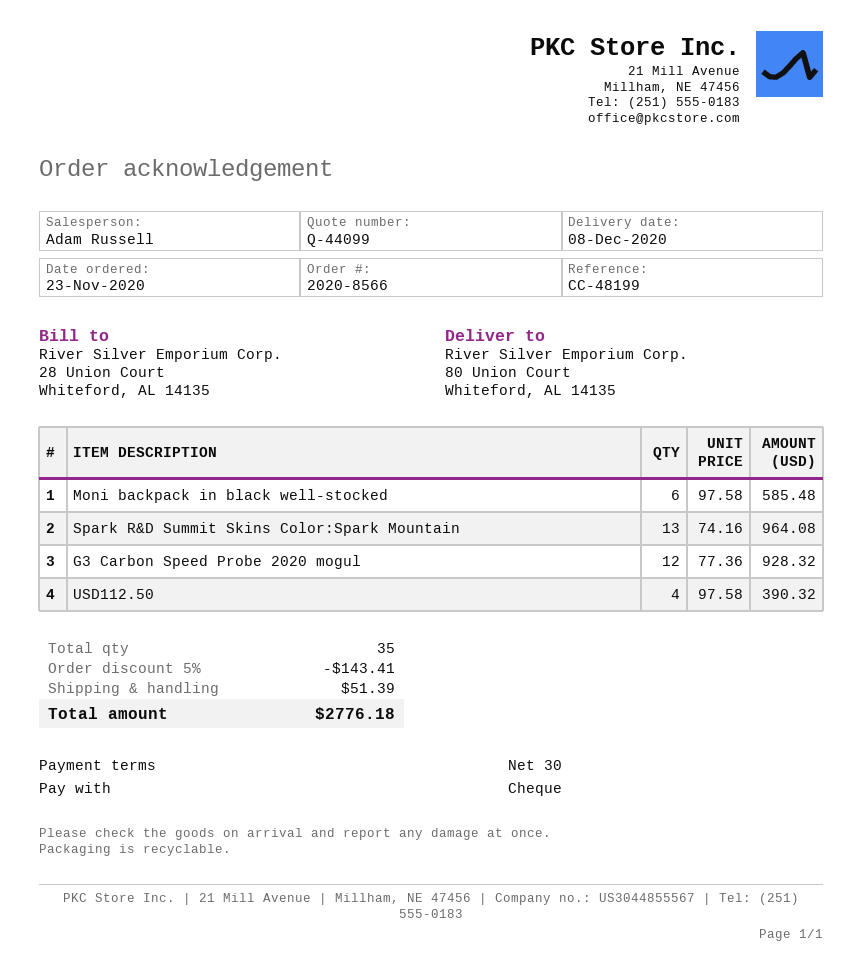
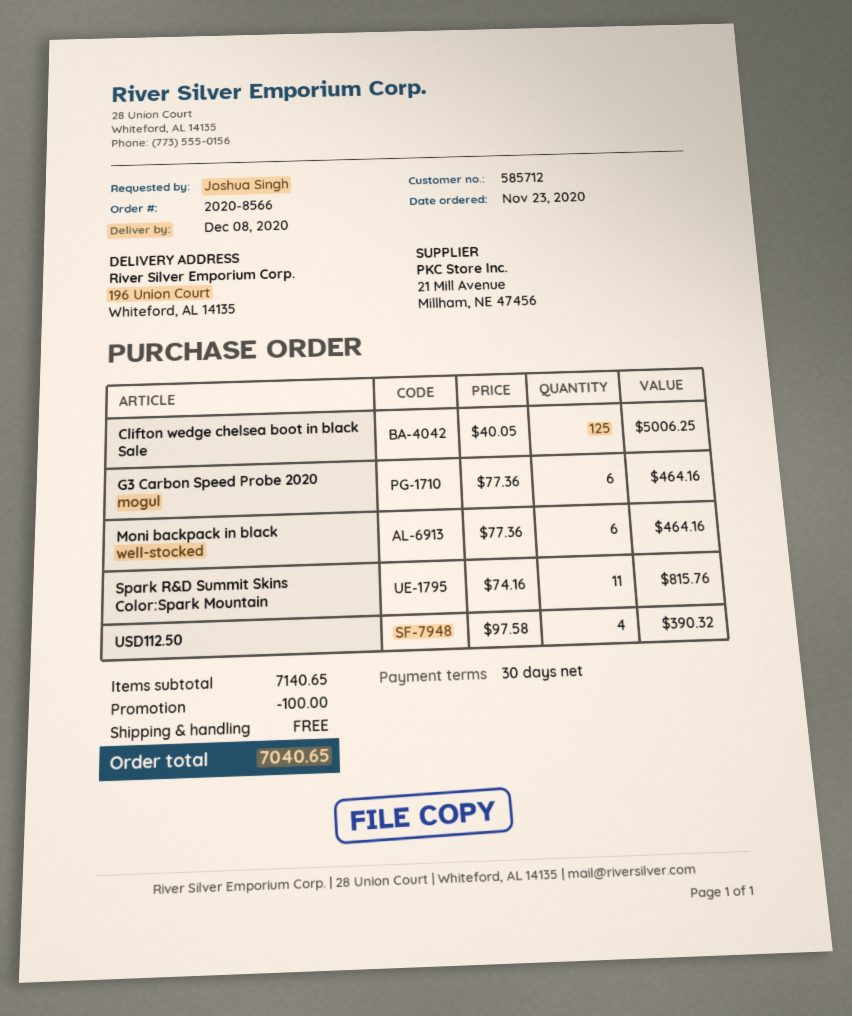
ship to: 80 Union Court, Whiteford, AL 14135 -> 196 Union Court, Whiteford, AL 14135
Moni backpack in black well-stocked: 6 x 97.58 = 585.48 -> 6 x 77.36 = 464.16
Spark R&D Summit Skins Color:Spark Mountain: 13 x 74.16 = 964.08 -> 11 x 74.16 = 815.76
G3 Carbon Speed Probe 2020 mogul: 12 x 77.36 = 928.32 -> 6 x 77.36 = 464.16
Clifton wedge chelsea boot in black Sale: none -> 125 x 40.05 = 5006.25
discount: 143.41 -> 100.00
shipping: 51.39 -> 0.00
total: 2776.18 -> 7040.65

